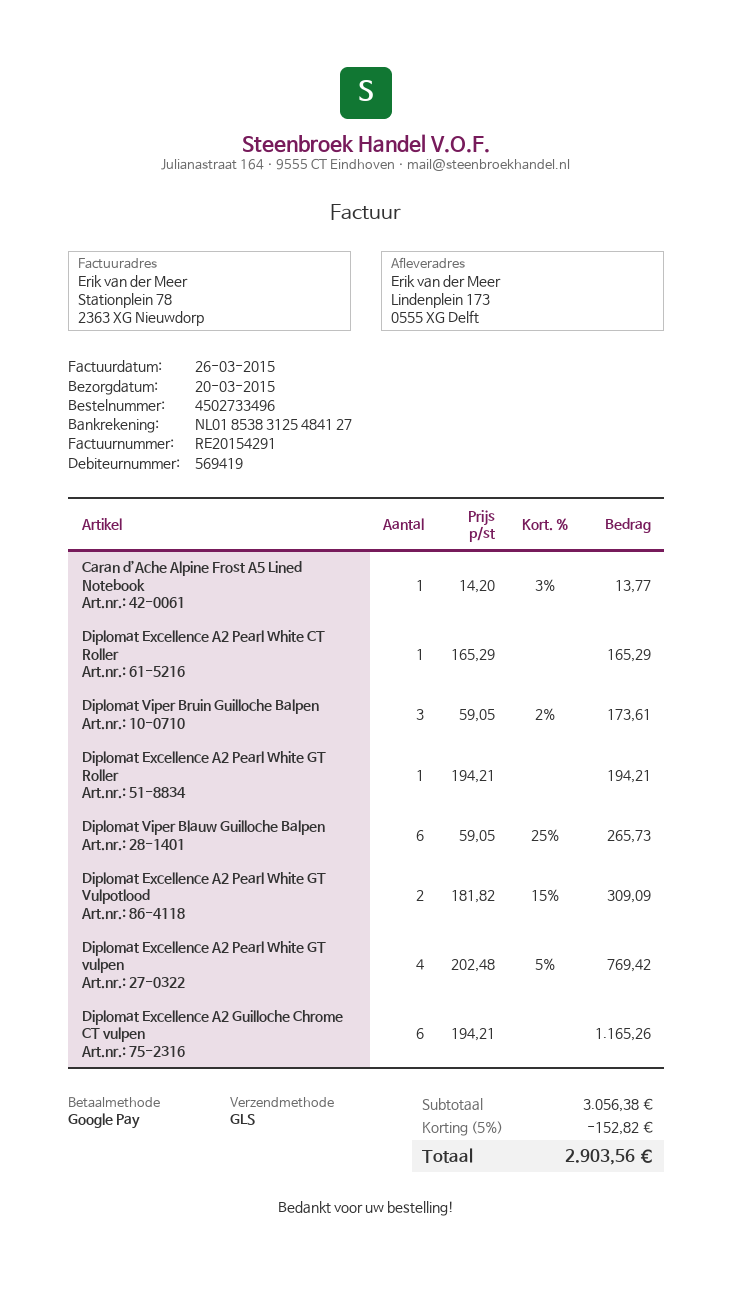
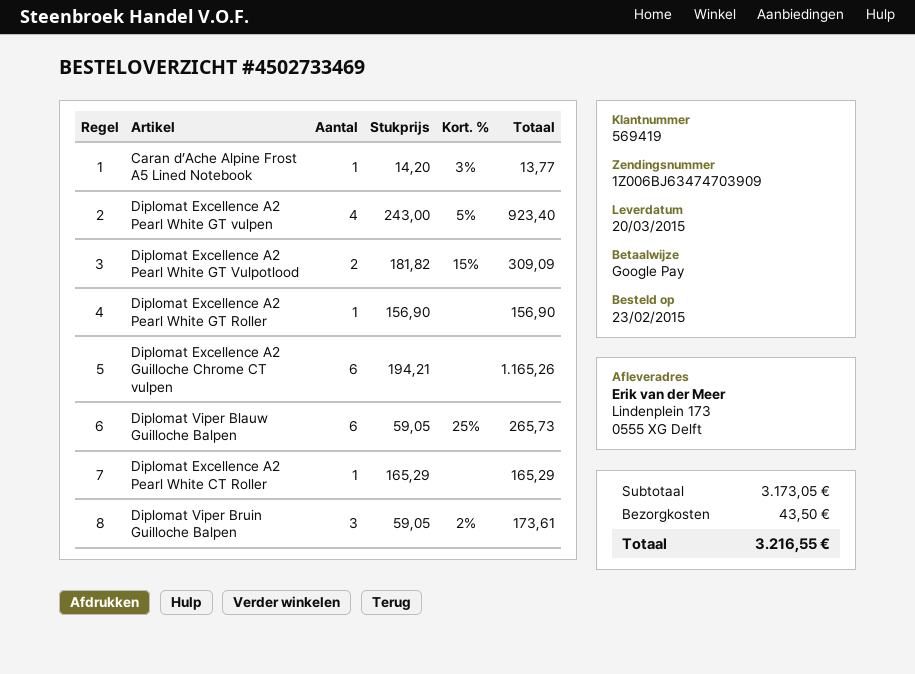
order number: 4502733496 -> 4502733469
Diplomat Excellence A2 Pearl White GT Roller: 1 x 194.21 = 194.21 -> 1 x 156.90 = 156.90
Diplomat Excellence A2 Pearl White GT vulpen: 4 x 202.48 - 5% = 769.42 -> 4 x 243.00 - 5% = 923.40
subtotal: 3056.38 -> 3173.05
discount: 5% = 152.82 -> none
shipping: none -> 43.50
total: 2903.56 -> 3216.55

